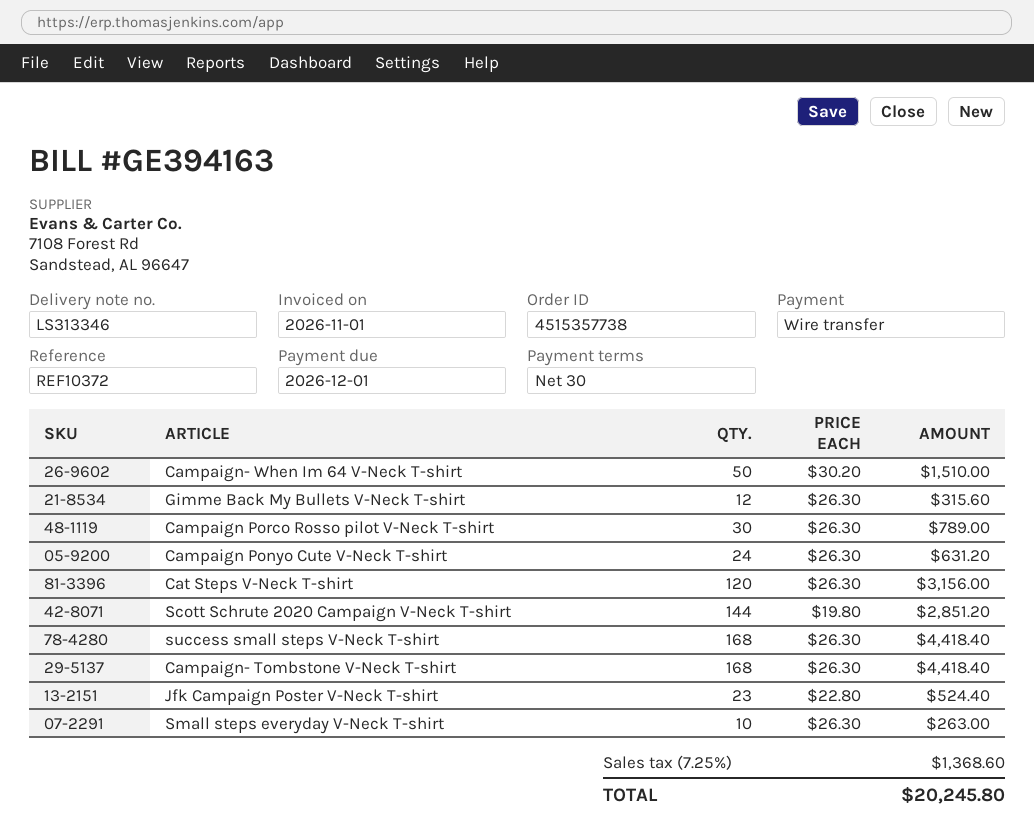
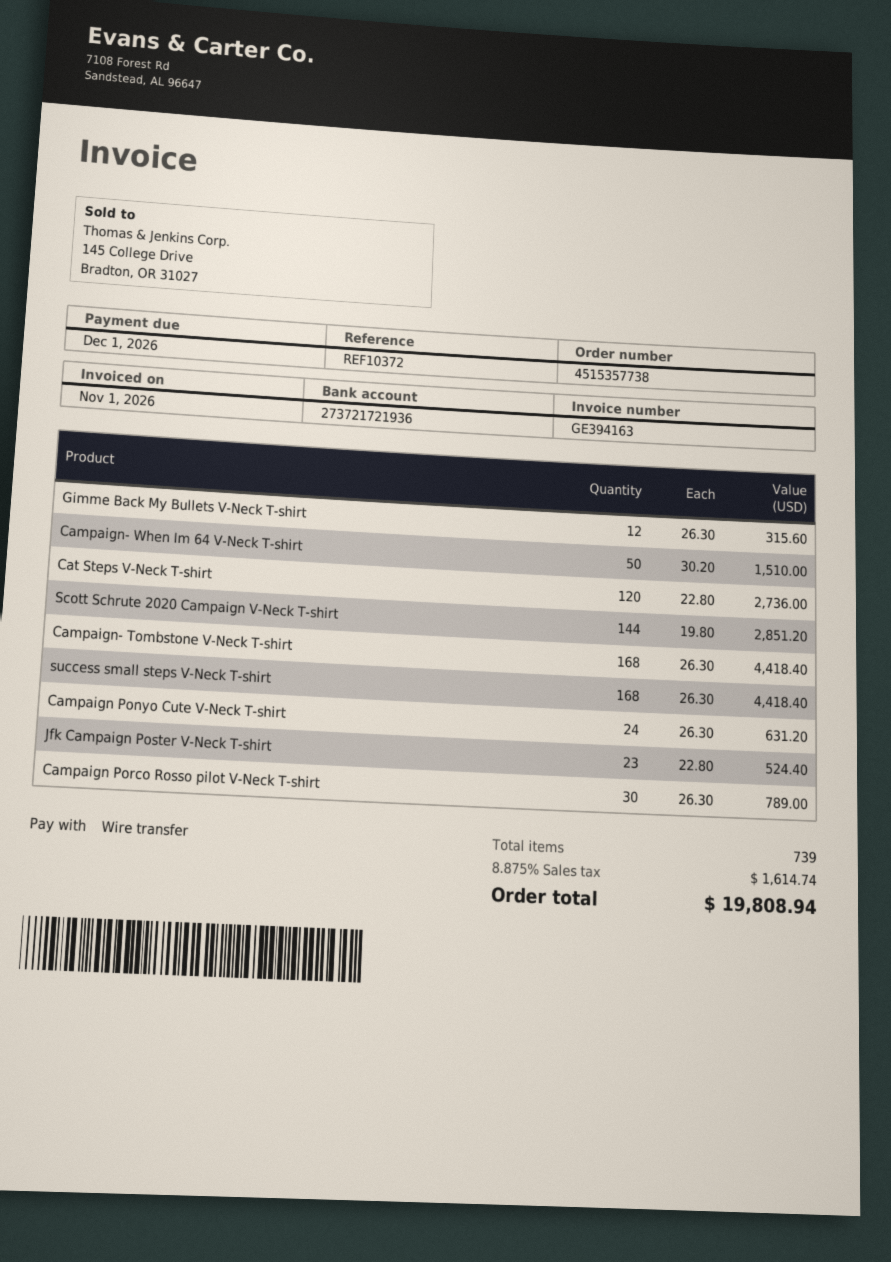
Cat Steps V-Neck T-shirt: 120 x 26.30 = 3156.00 -> 120 x 22.80 = 2736.00
Small steps everyday V-Neck T-shirt: 10 x 26.30 = 263.00 -> none
tax: 7.25% = 1368.60 -> 8.875% = 1614.74
total: 20245.80 -> 19808.94

